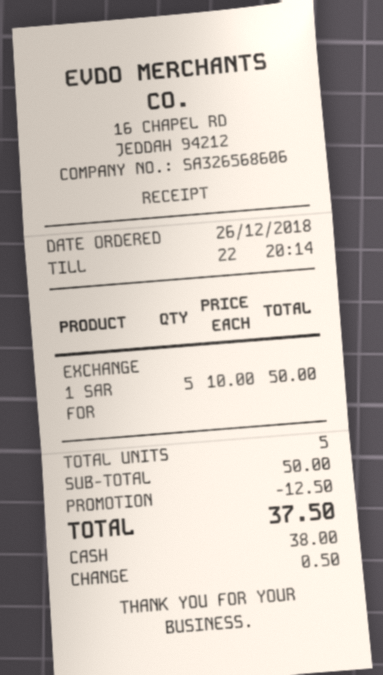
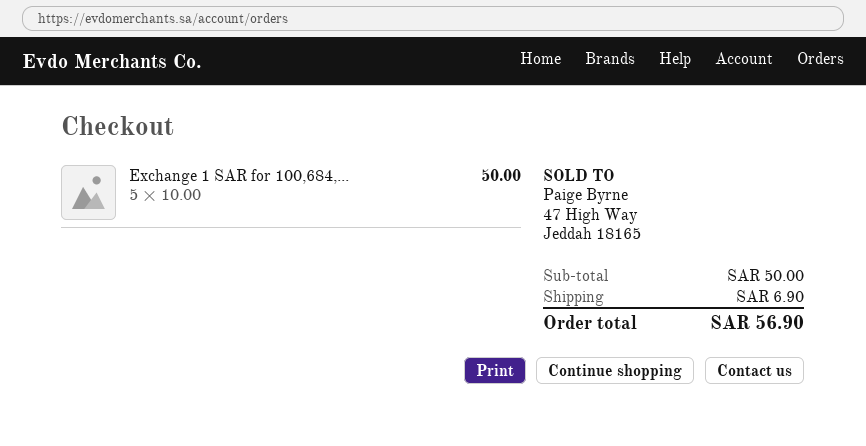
discount: 12.50 -> none
shipping: none -> 6.90
total: 37.50 -> 56.90

